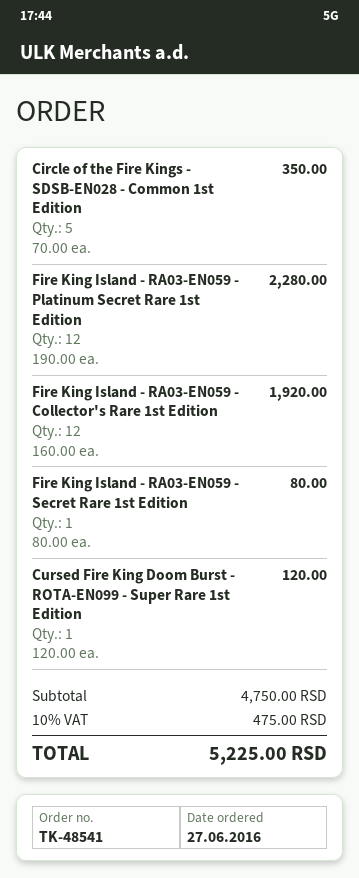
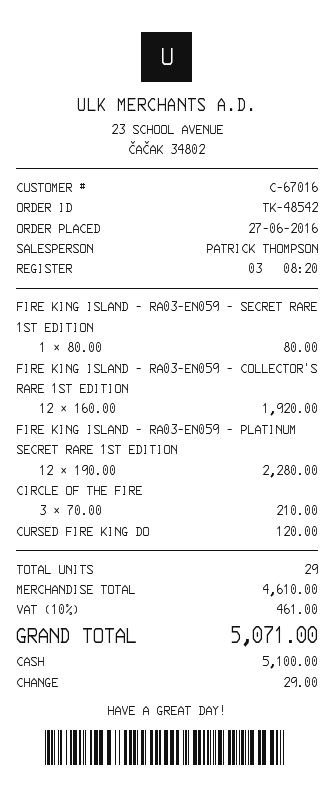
order number: TK-48541 -> TK-48542
Circle of the Fire Kings - SDSB-EN028 - Common 1st Edition: 5 x 70.00 = 350.00 -> 3 x 70.00 = 210.00
subtotal: 4750.00 -> 4610.00
tax: 10% = 475.00 -> 10% = 461.00
total: 5225.00 -> 5071.00

